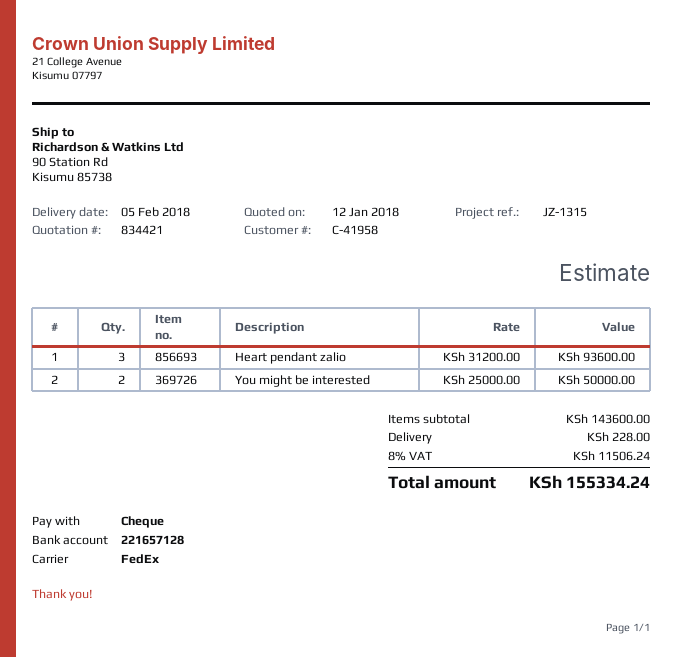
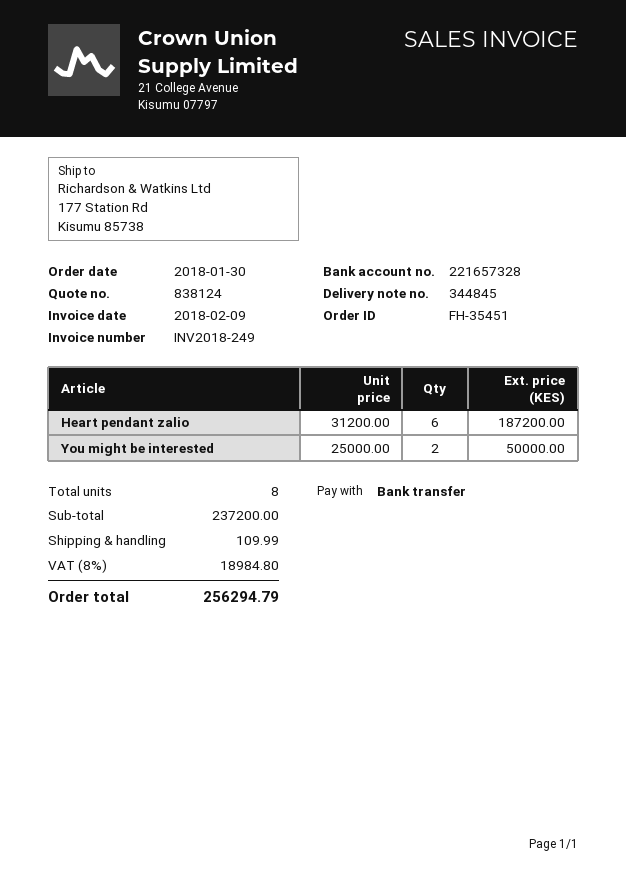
quote number: 834421 -> 838124
payment method: cheque -> bank transfer
bank account: 221657128 -> 221657328
ship to: 90 Station Rd, Kisumu 85738 -> 177 Station Rd, Kisumu 85738
Heart pendant zalio: 3 x 31200.00 = 93600.00 -> 6 x 31200.00 = 187200.00
subtotal: 143600.00 -> 237200.00
shipping: 228.00 -> 109.99
tax: 8% = 11506.24 -> 8% = 18984.80
total: 155334.24 -> 256294.79

